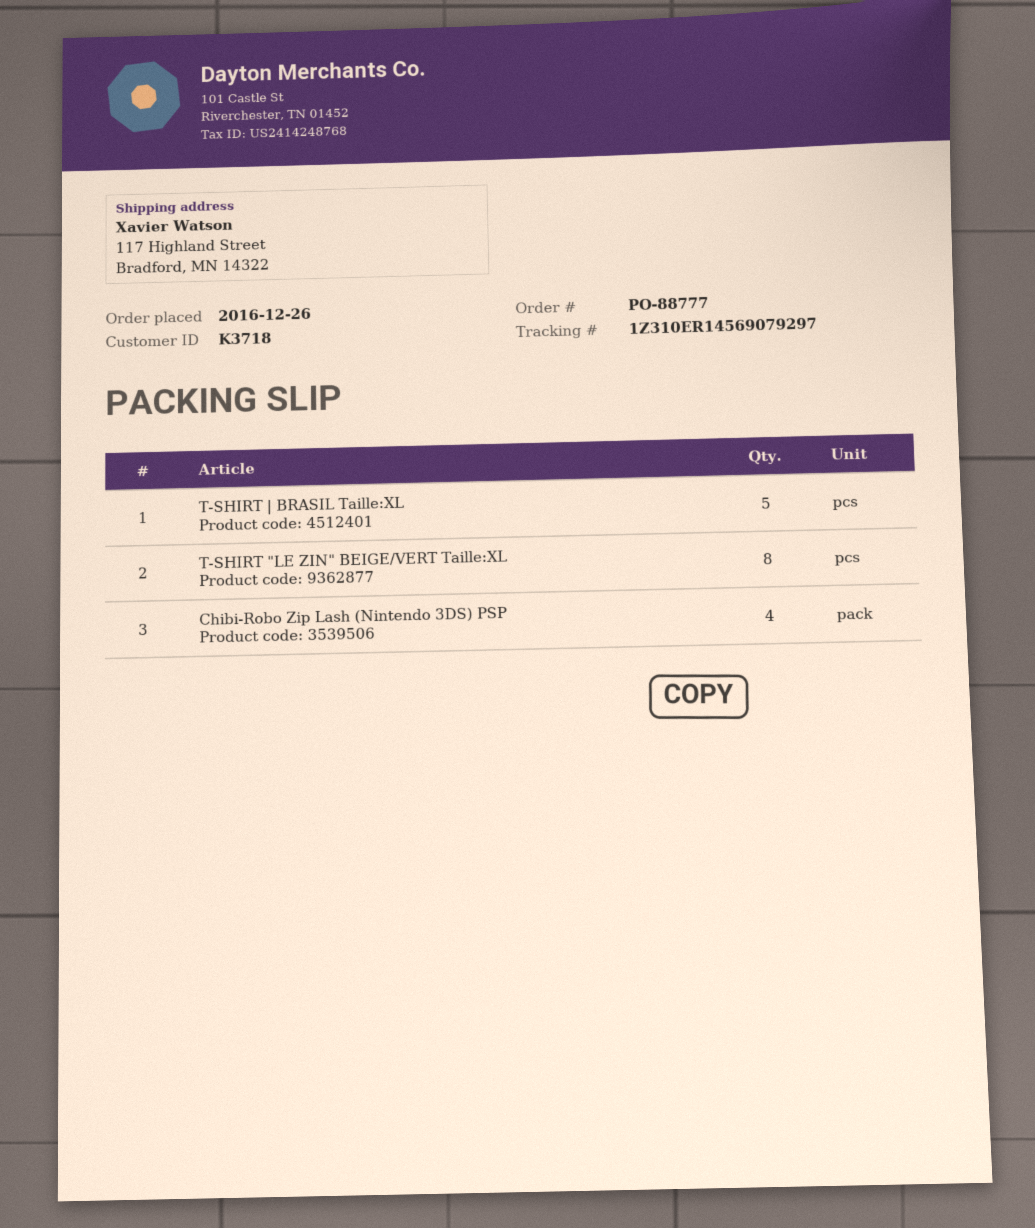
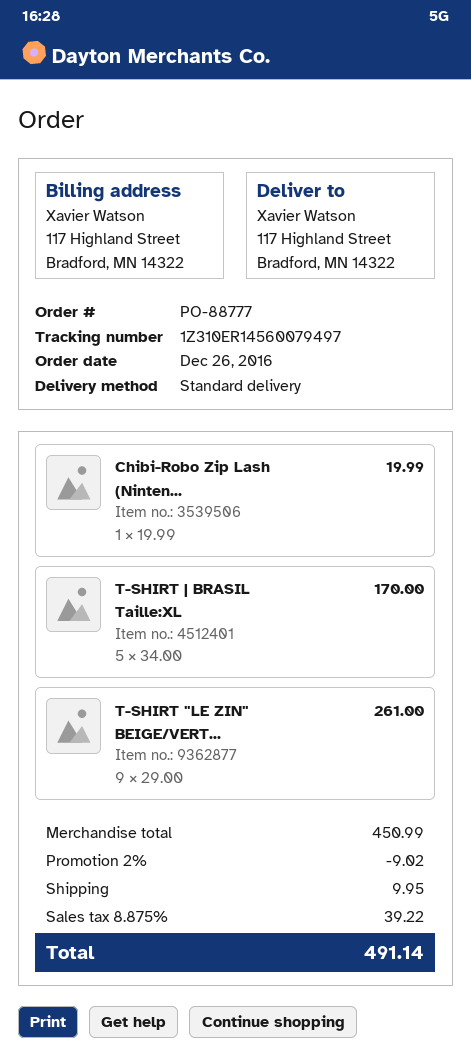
tracking number: 1Z310ER14569079297 -> 1Z310ER14560079497
T-SHIRT "LE ZIN" BEIGE/VERT Taille:XL: 8 -> 9
Chibi-Robo Zip Lash (Nintendo 3DS) PSP: 4 -> 1

